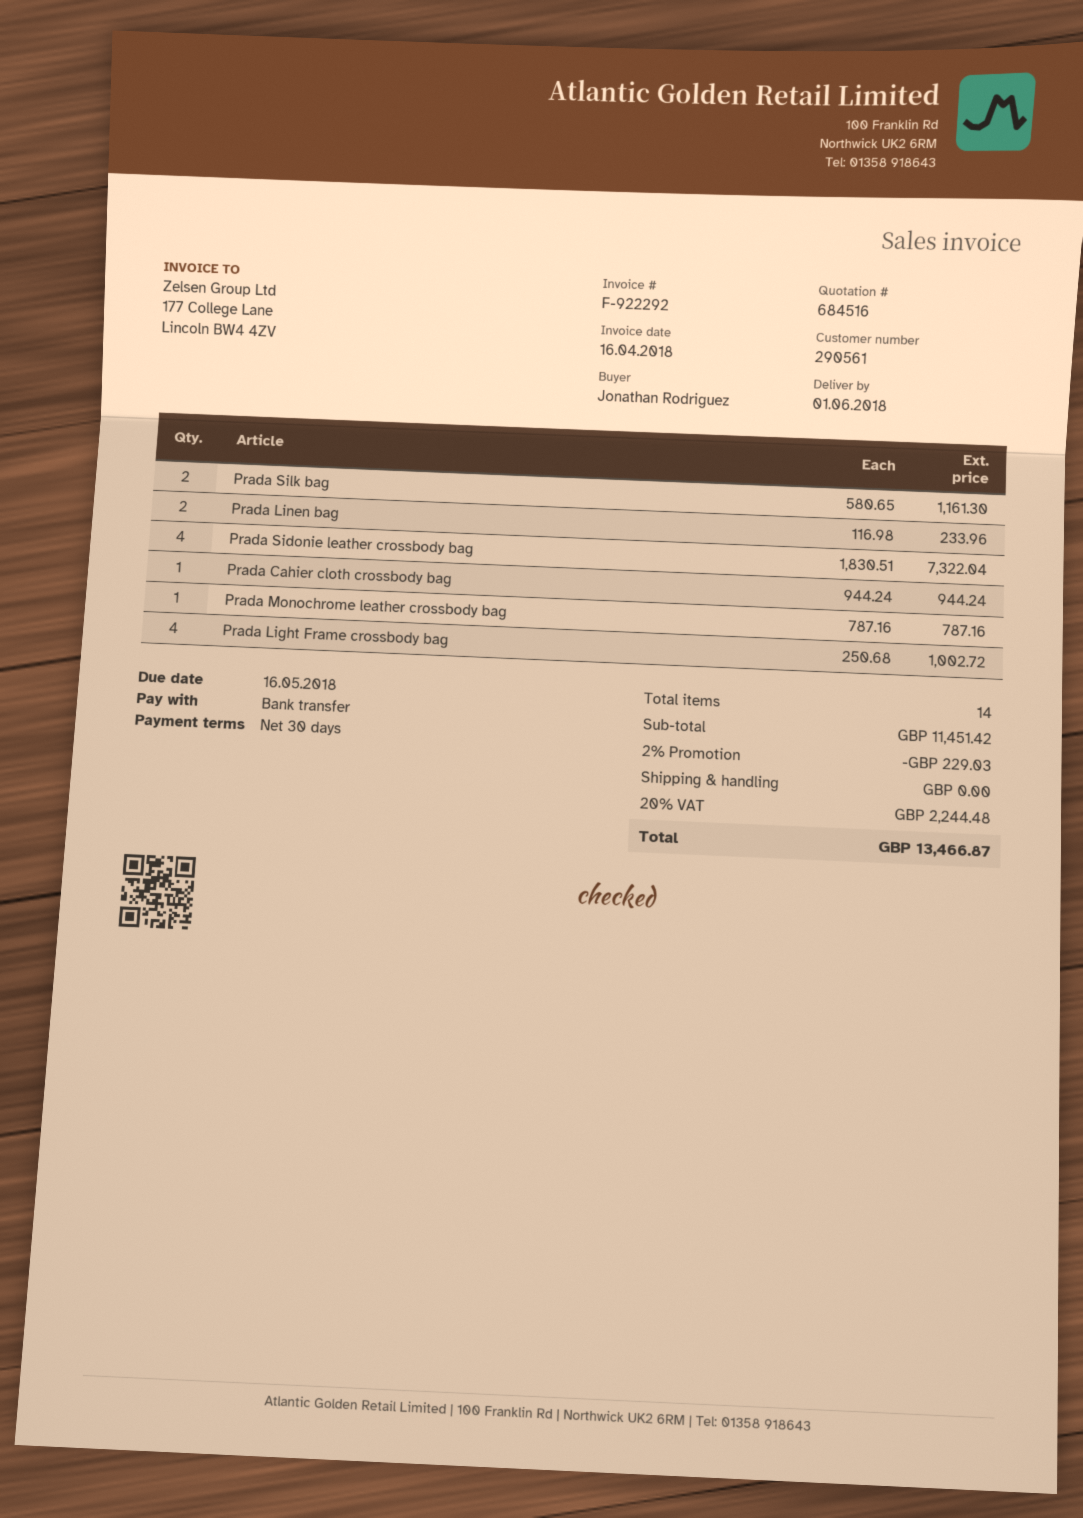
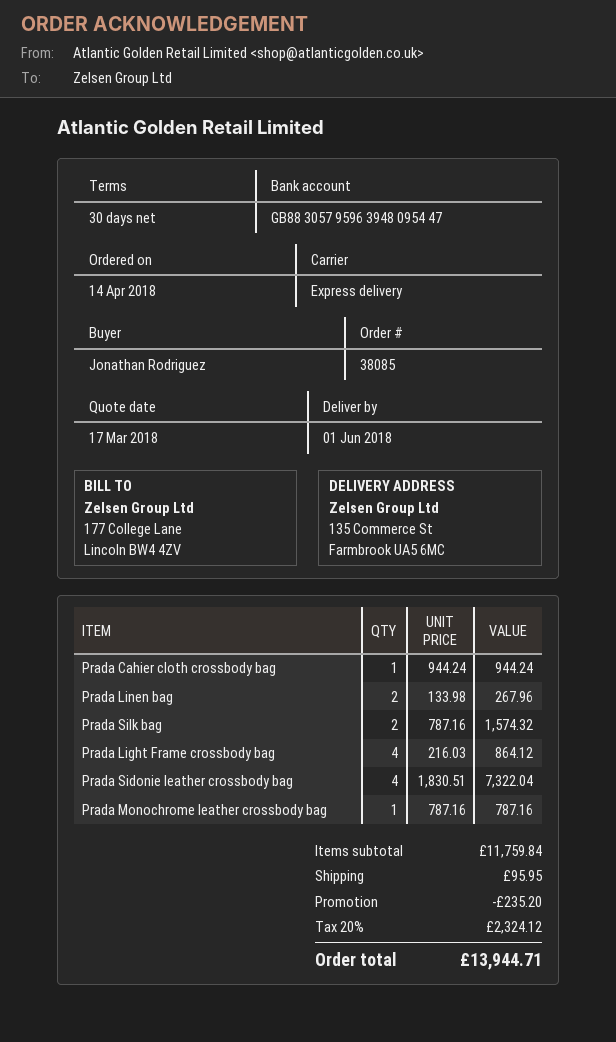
Prada Silk bag: 2 x 580.65 = 1161.30 -> 2 x 787.16 = 1574.32
Prada Linen bag: 2 x 116.98 = 233.96 -> 2 x 133.98 = 267.96
Prada Light Frame crossbody bag: 4 x 250.68 = 1002.72 -> 4 x 216.03 = 864.12
subtotal: 11451.42 -> 11759.84
discount: 229.03 -> 235.20
shipping: 0.00 -> 95.95
tax: 20% = 2244.48 -> 20% = 2324.12
total: 13466.87 -> 13944.71

